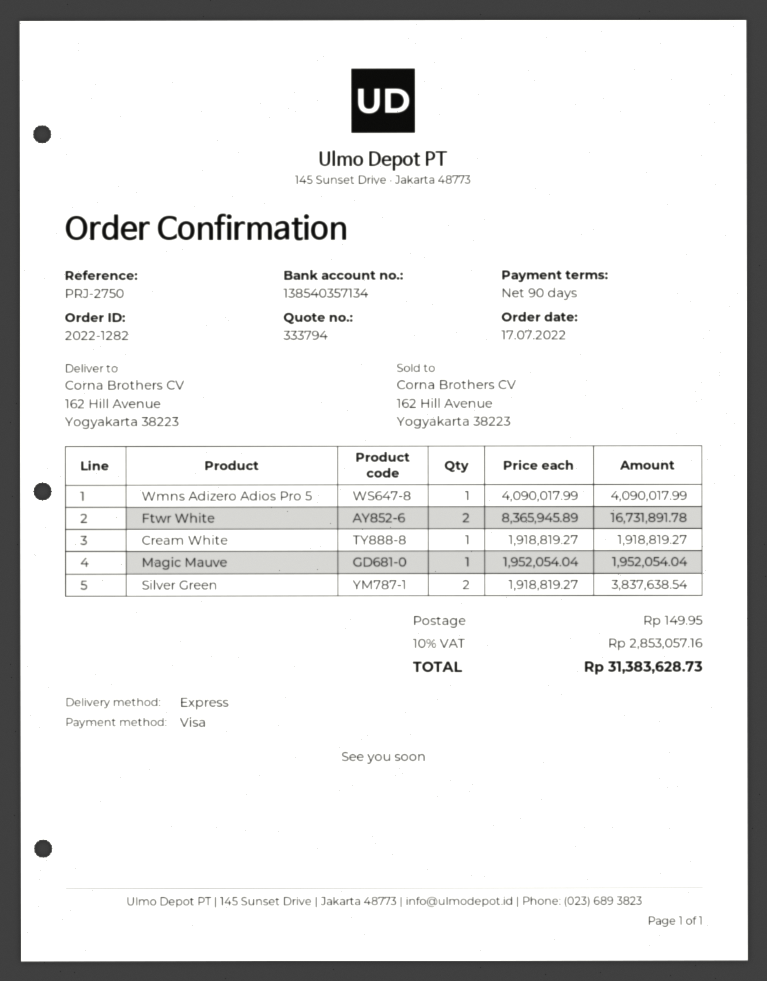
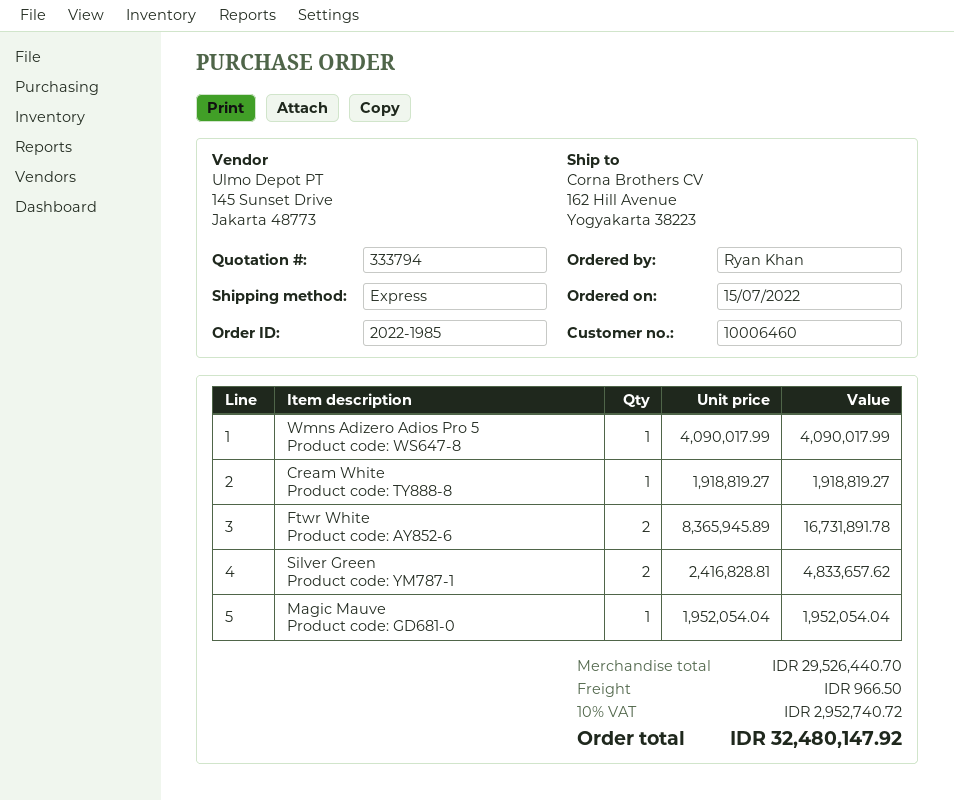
order number: 2022-1282 -> 2022-1985
order date: 2022-07-17 -> 2022-07-15
Silver Green: 2 x 1918819.27 = 3837638.54 -> 2 x 2416828.81 = 4833657.62
shipping: 149.95 -> 966.50
tax: 10% = 2853057.16 -> 10% = 2952740.72
total: 31383628.73 -> 32480147.92

